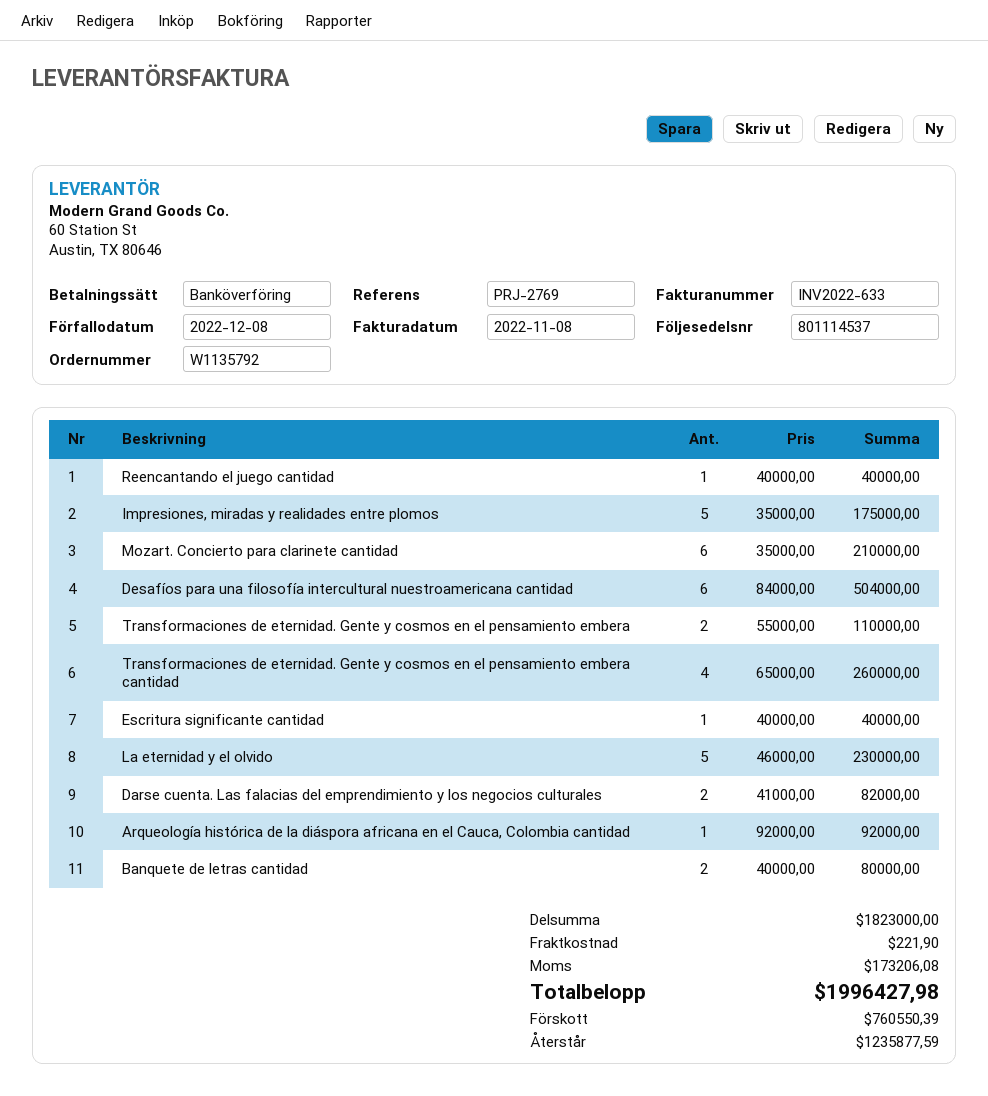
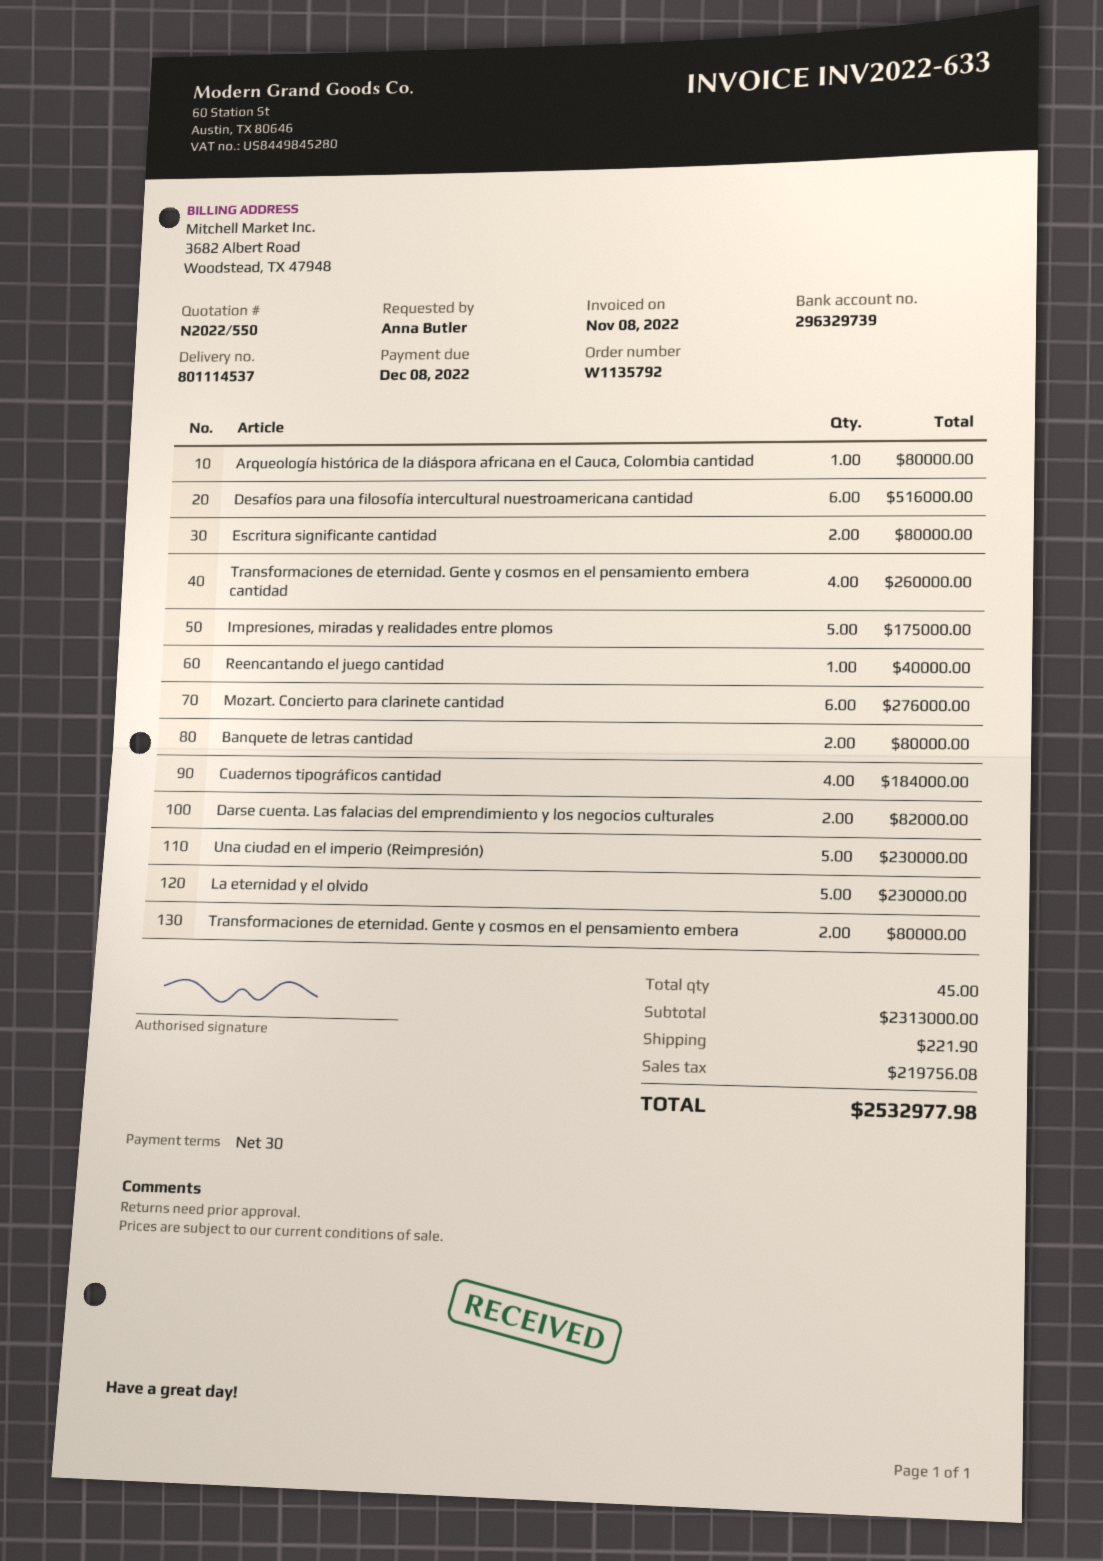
Mozart. Concierto para clarinete cantidad: 6 for 210000.00 -> 6 for 276000.00
Desafíos para una filosofía intercultural nuestroamericana cantidad: 6 for 504000.00 -> 6 for 516000.00
Transformaciones de eternidad. Gente y cosmos en el pensamiento embera: 2 for 110000.00 -> 2 for 80000.00
Escritura significante cantidad: 1 for 40000.00 -> 2 for 80000.00
Arqueología histórica de la diáspora africana en el Cauca, Colombia cantidad: 1 for 92000.00 -> 1 for 80000.00
Cuadernos tipográficos cantidad: none -> 4 for 184000.00
Una ciudad en el imperio (Reimpresión): none -> 5 for 230000.00
subtotal: 1823000.00 -> 2313000.00
tax: 173206.08 -> 219756.08
total: 1996427.98 -> 2532977.98

